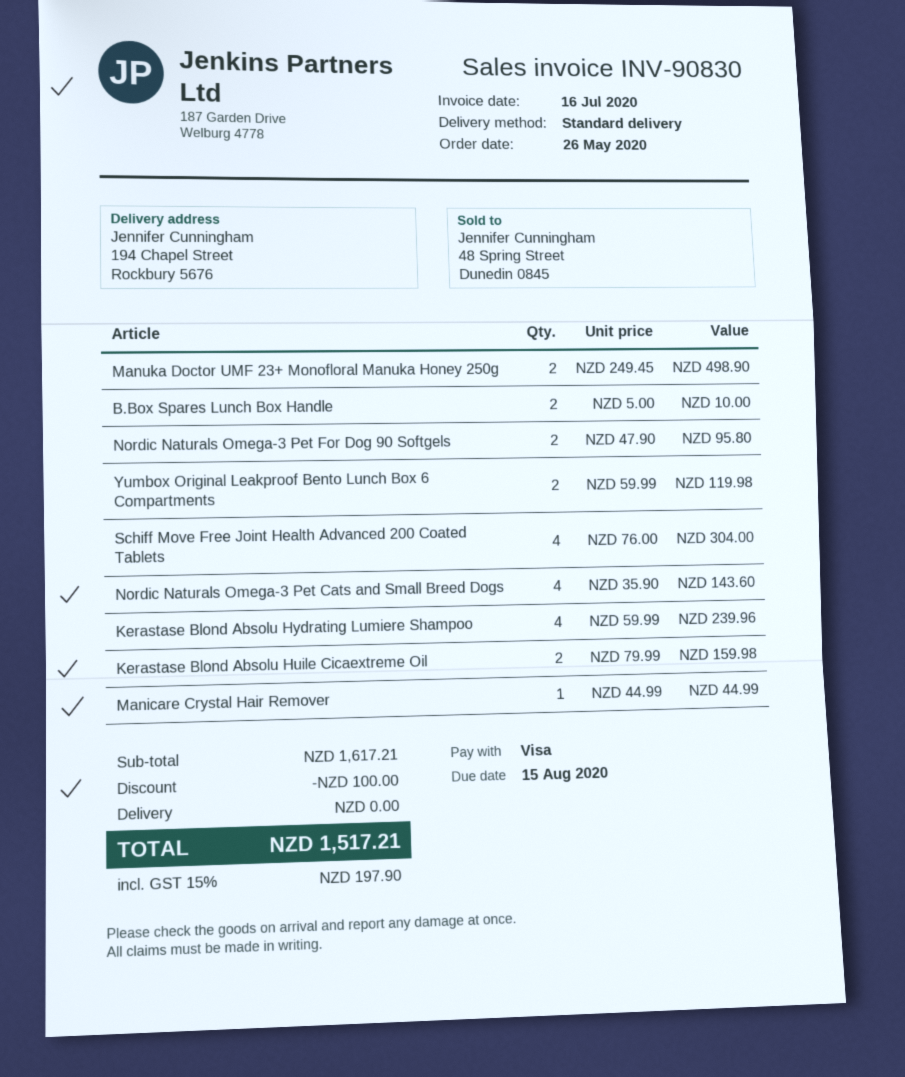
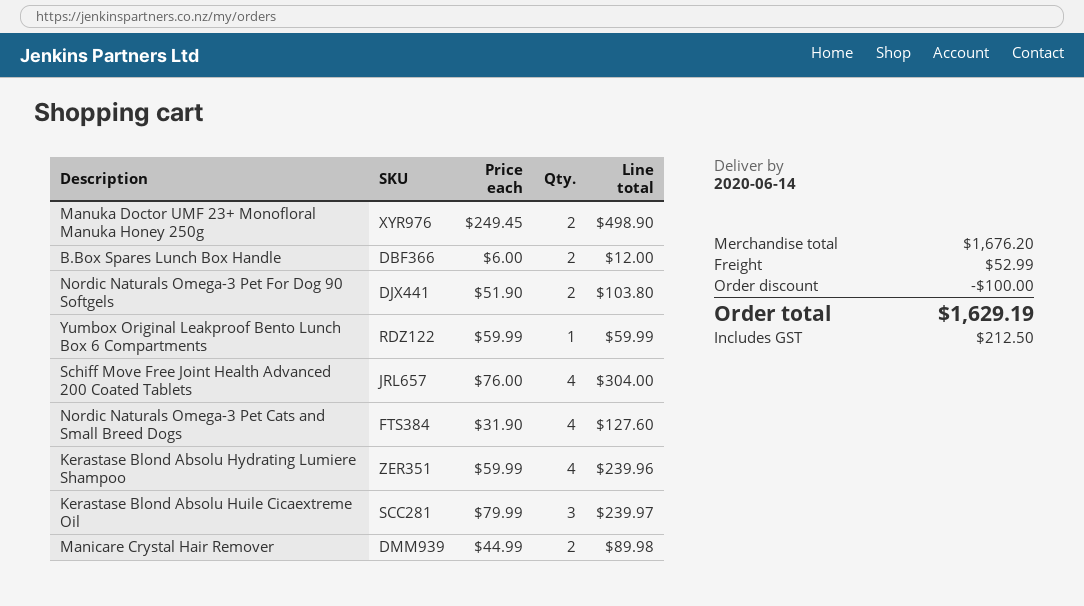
B.Box Spares Lunch Box Handle: 2 x 5.00 = 10.00 -> 2 x 6.00 = 12.00
Nordic Naturals Omega-3 Pet For Dog 90 Softgels: 2 x 47.90 = 95.80 -> 2 x 51.90 = 103.80
Yumbox Original Leakproof Bento Lunch Box 6 Compartments: 2 x 59.99 = 119.98 -> 1 x 59.99 = 59.99
Nordic Naturals Omega-3 Pet Cats and Small Breed Dogs: 4 x 35.90 = 143.60 -> 4 x 31.90 = 127.60
Kerastase Blond Absolu Huile Cicaextreme Oil: 2 x 79.99 = 159.98 -> 3 x 79.99 = 239.97
Manicare Crystal Hair Remover: 1 x 44.99 = 44.99 -> 2 x 44.99 = 89.98
subtotal: 1617.21 -> 1676.20
shipping: 0.00 -> 52.99
tax: 197.90 -> 212.50
total: 1517.21 -> 1629.19

